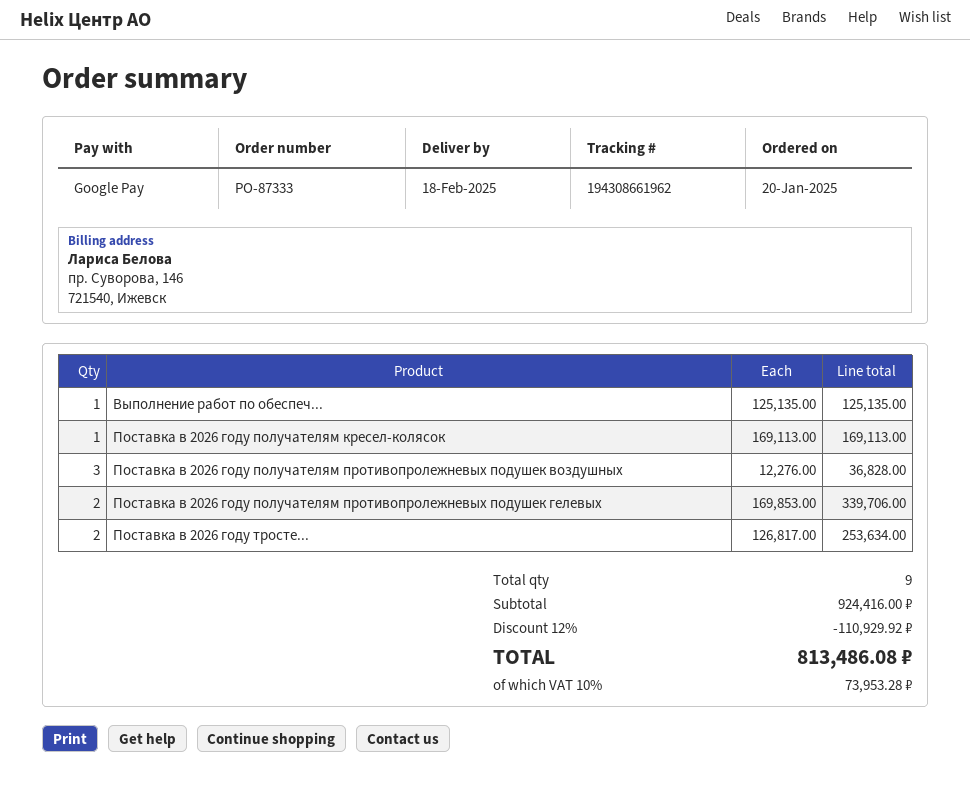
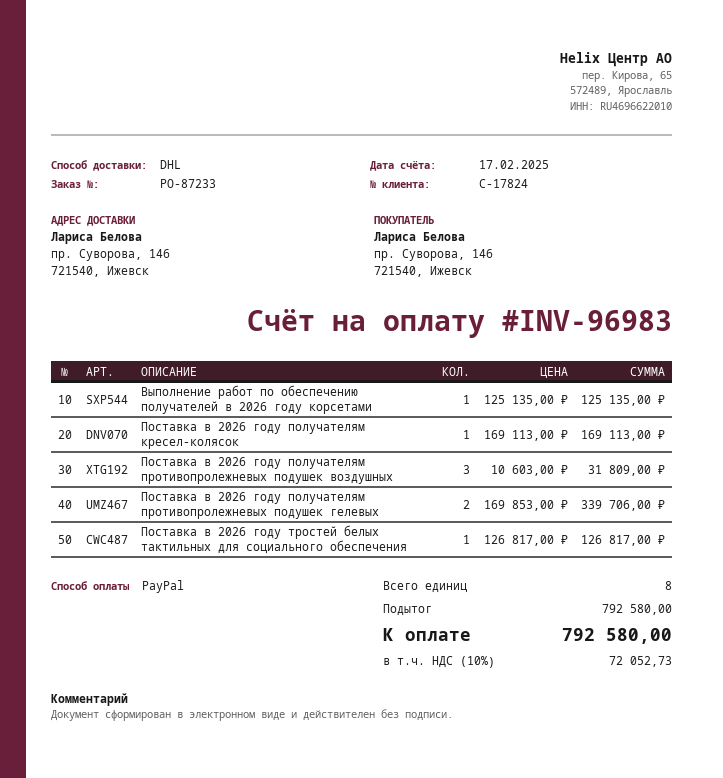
order number: PO-87333 -> PO-87233
payment method: Google Pay -> PayPal
Поставка в 2026 году получателям противопролежневых подушек воздушных: 3 x 12276.00 = 36828.00 -> 3 x 10603.00 = 31809.00
Поставка в 2026 году тросте...: 2 x 126817.00 = 253634.00 -> 1 x 126817.00 = 126817.00
total quantity: 9 -> 8
subtotal: 924416.00 -> 792580.00
discount: 12% = 110929.92 -> none
tax: 10% = 73953.28 -> 10% = 72052.73
total: 813486.08 -> 792580.00

